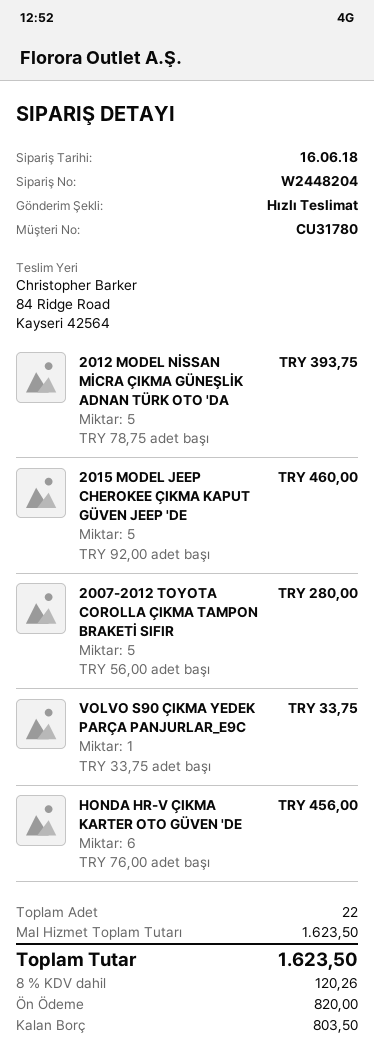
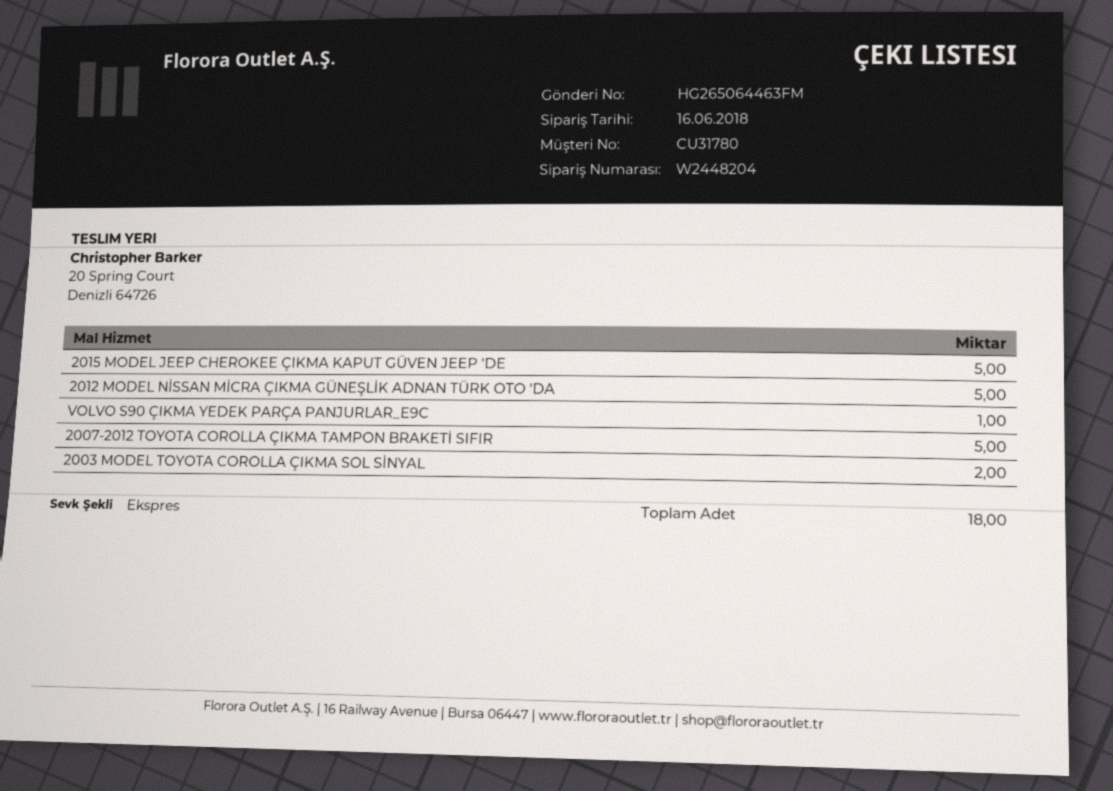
ship to: 84 Ridge Road, Kayseri 42564 -> 20 Spring Court, Denizli 64726
HONDA HR-V ÇIKMA KARTER OTO GÜVEN 'DE: 6 -> none
2003 MODEL TOYOTA COROLLA ÇIKMA SOL SİNYAL: none -> 2
total quantity: 22 -> 18

